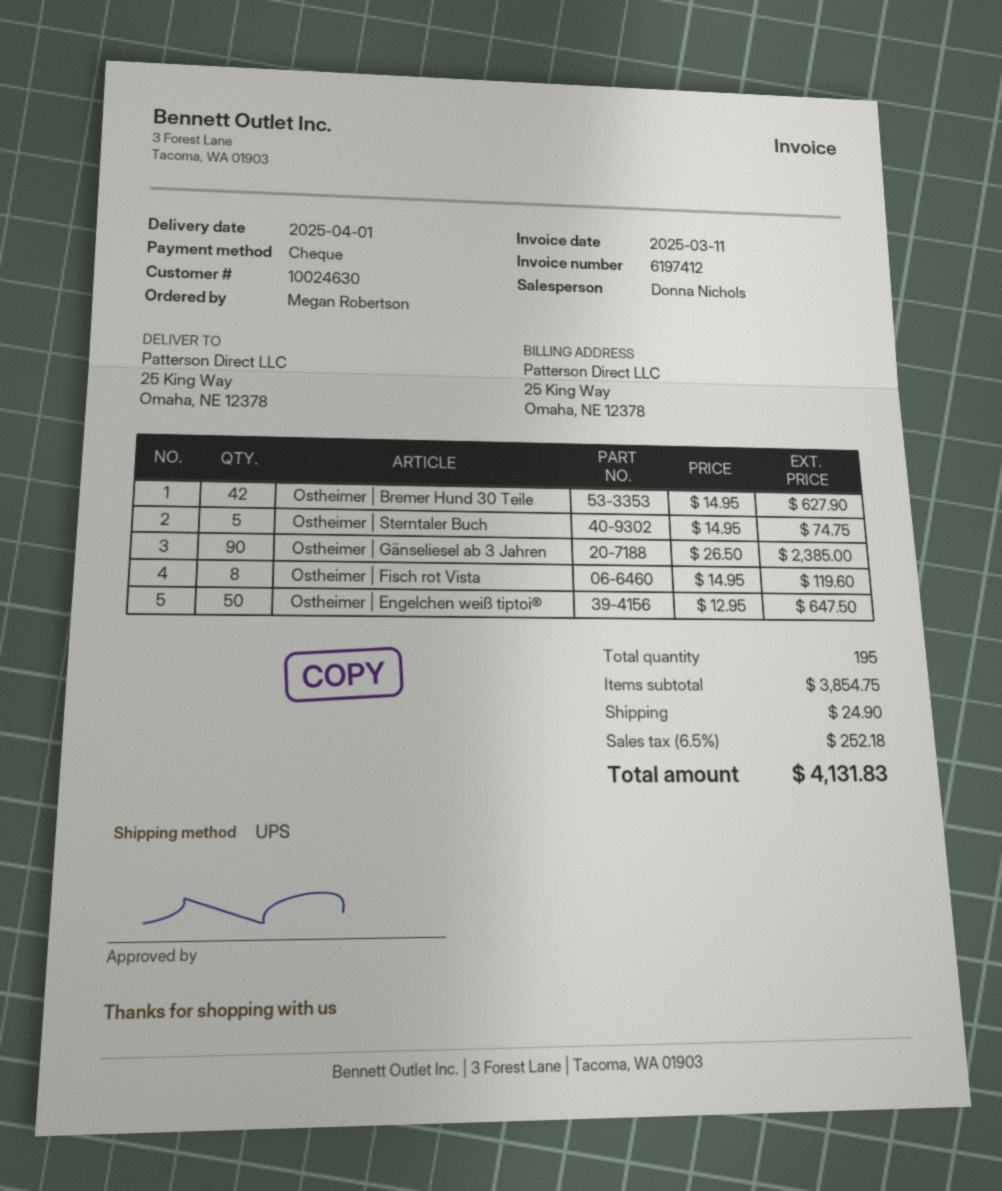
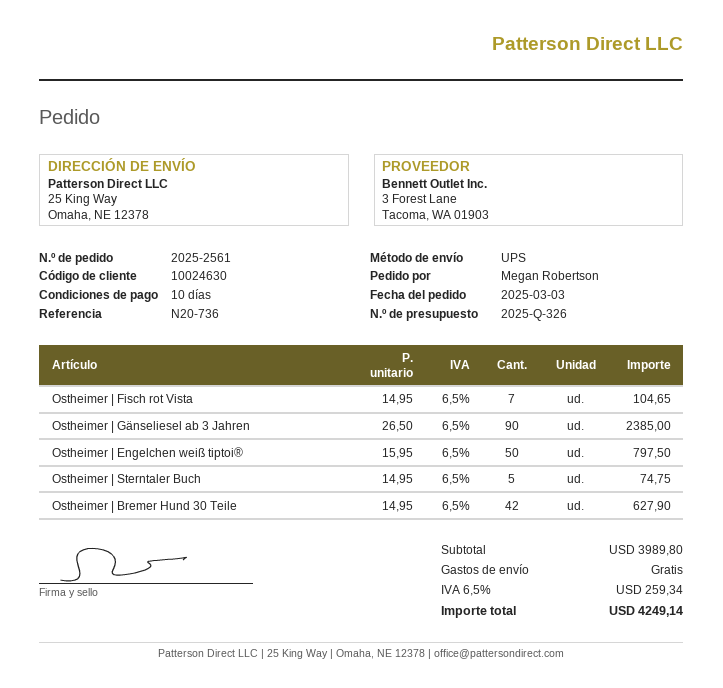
Ostheimer | Fisch rot Vista: 8 x 14.95 = 119.60 -> 7 x 14.95 = 104.65
Ostheimer | Engelchen weiß tiptoi®: 50 x 12.95 = 647.50 -> 50 x 15.95 = 797.50
subtotal: 3854.75 -> 3989.80
shipping: 24.90 -> 0.00
tax: 6.5% = 252.18 -> 6.5% = 259.34
total: 4131.83 -> 4249.14

